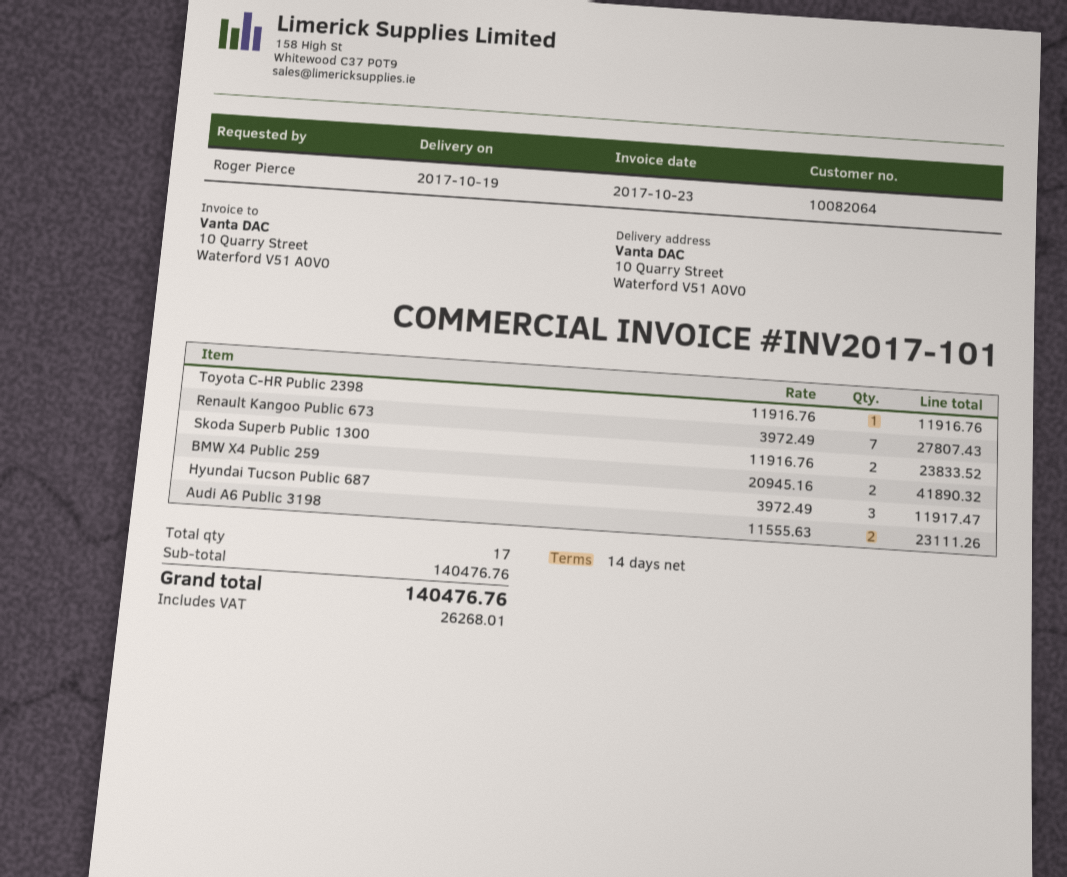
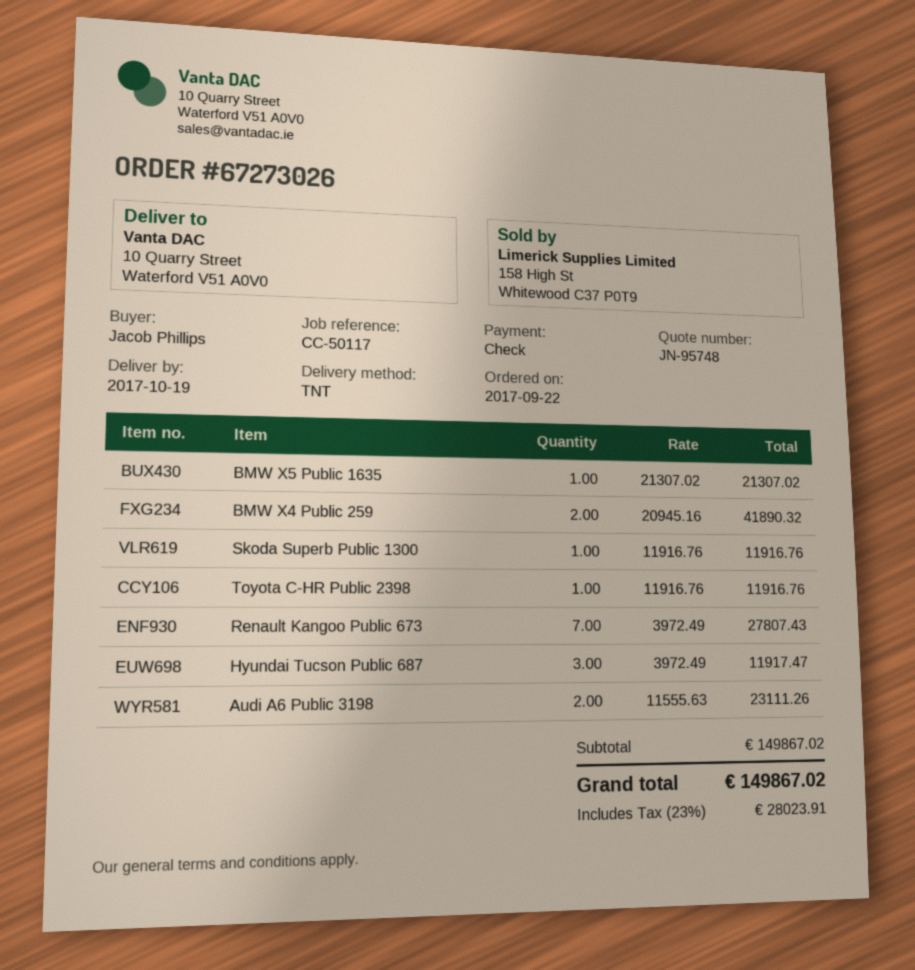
ordered by: Roger Pierce -> Jacob Phillips
Skoda Superb Public 1300: 2 x 11916.76 = 23833.52 -> 1 x 11916.76 = 11916.76
BMW X5 Public 1635: none -> 1 x 21307.02 = 21307.02
subtotal: 140476.76 -> 149867.02
tax: 26268.01 -> 28023.91
total: 140476.76 -> 149867.02

